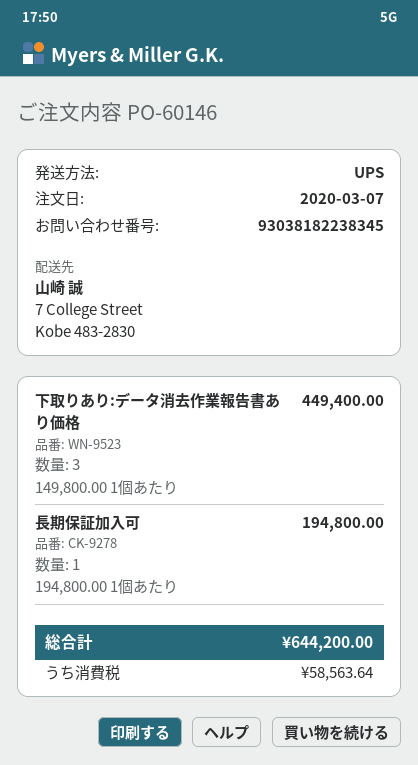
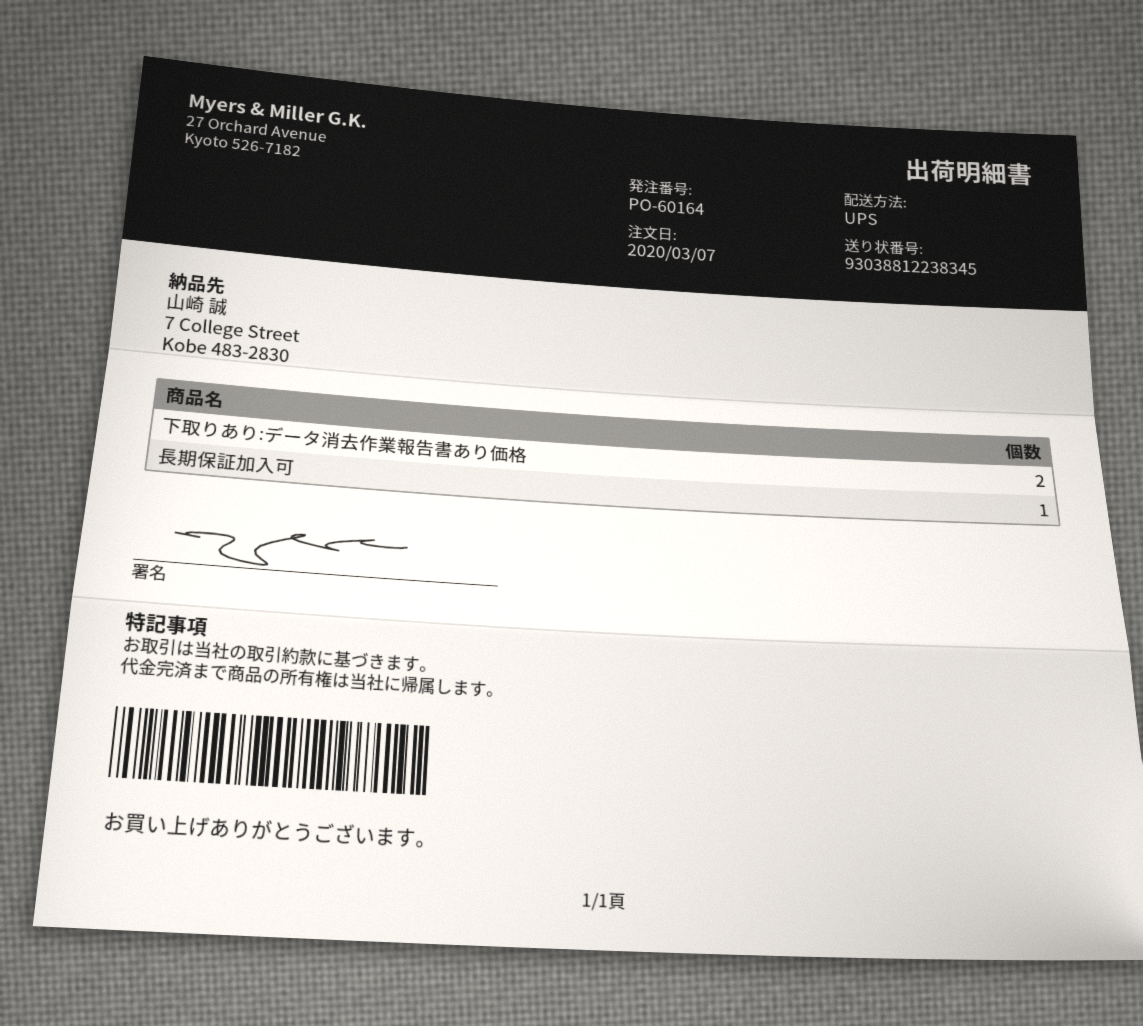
order number: PO-60146 -> PO-60164
tracking number: 93038182238345 -> 93038812238345
下取りあり:データ消去作業報告書あり価格: 3 -> 2

